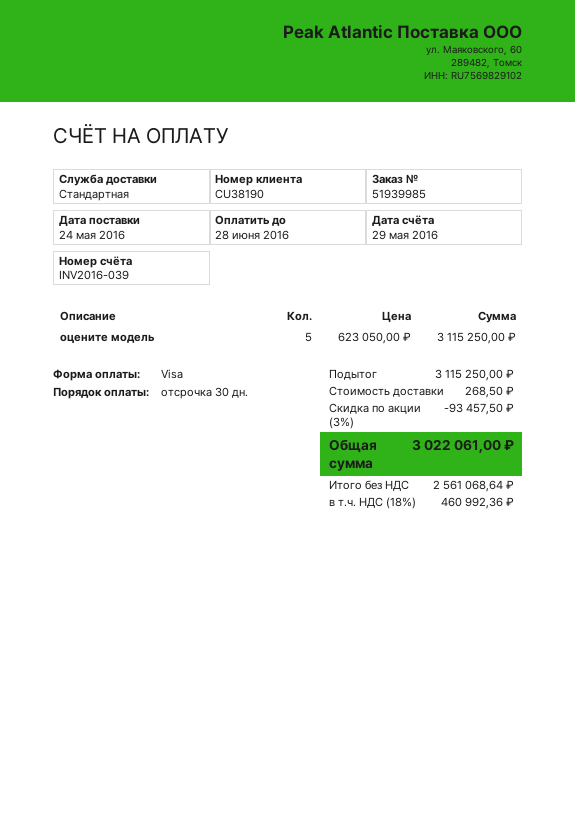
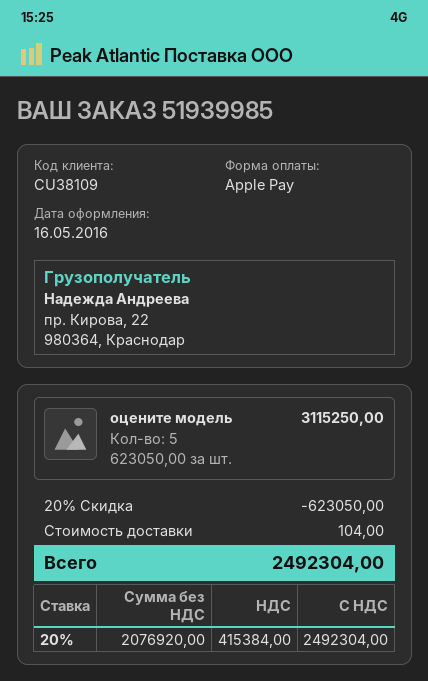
customer number: CU38190 -> CU38109
payment method: Visa -> Apple Pay
discount: 3% = 93457.50 -> 20% = 623050.00
shipping: 268.50 -> 104.00
net: 2561068.64 -> 2076920.00
tax: 18% = 460992.36 -> 20% = 415384.00
total: 3022061.00 -> 2492304.00

